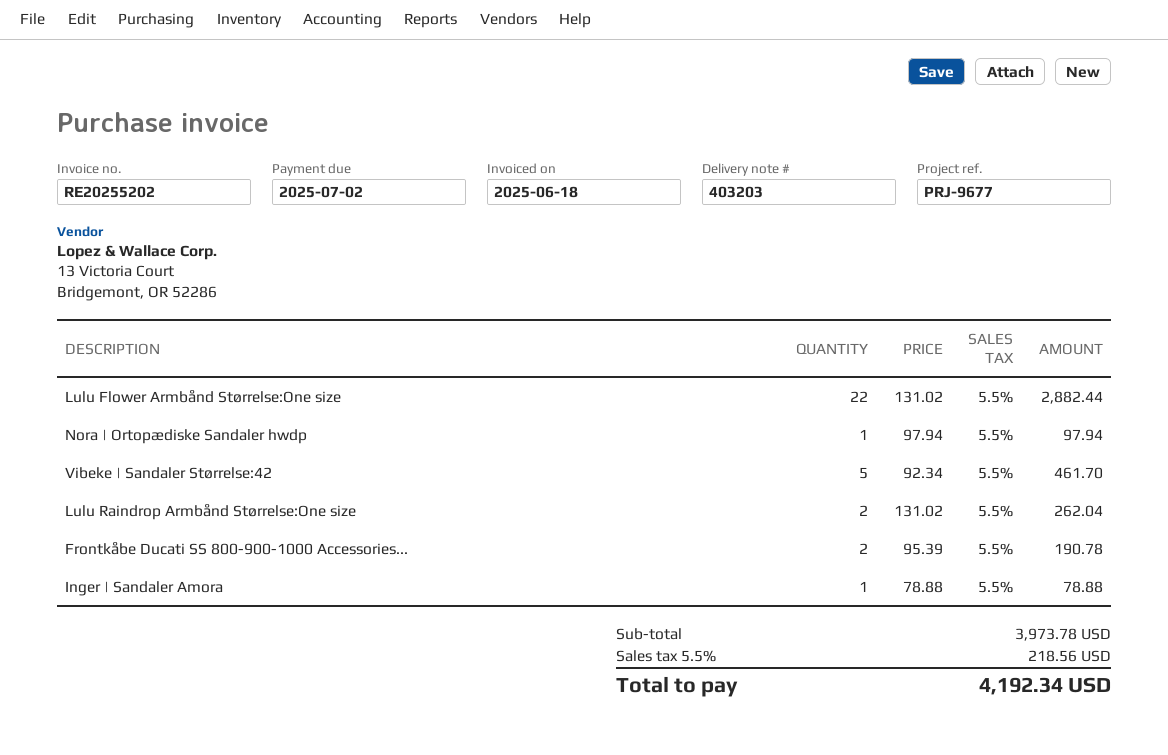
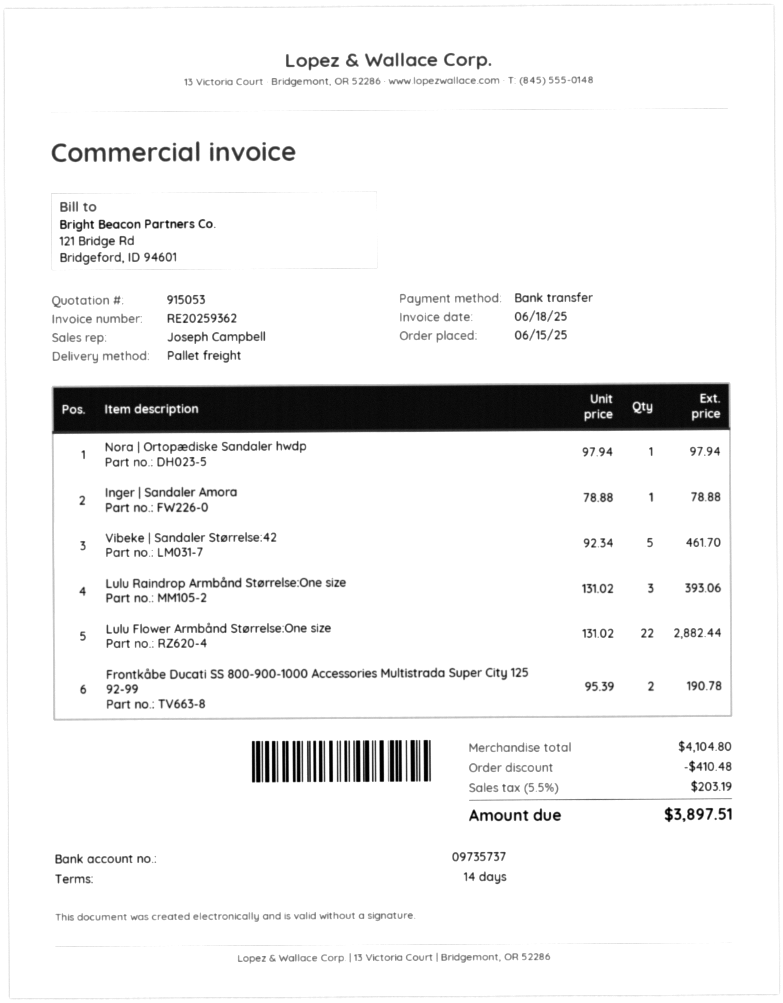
invoice number: RE20255202 -> RE20259362
Lulu Raindrop Armbånd Størrelse:One size: 2 x 131.02 = 262.04 -> 3 x 131.02 = 393.06
subtotal: 3973.78 -> 4104.80
discount: none -> 410.48
tax: 5.5% = 218.56 -> 5.5% = 203.19
total: 4192.34 -> 3897.51

